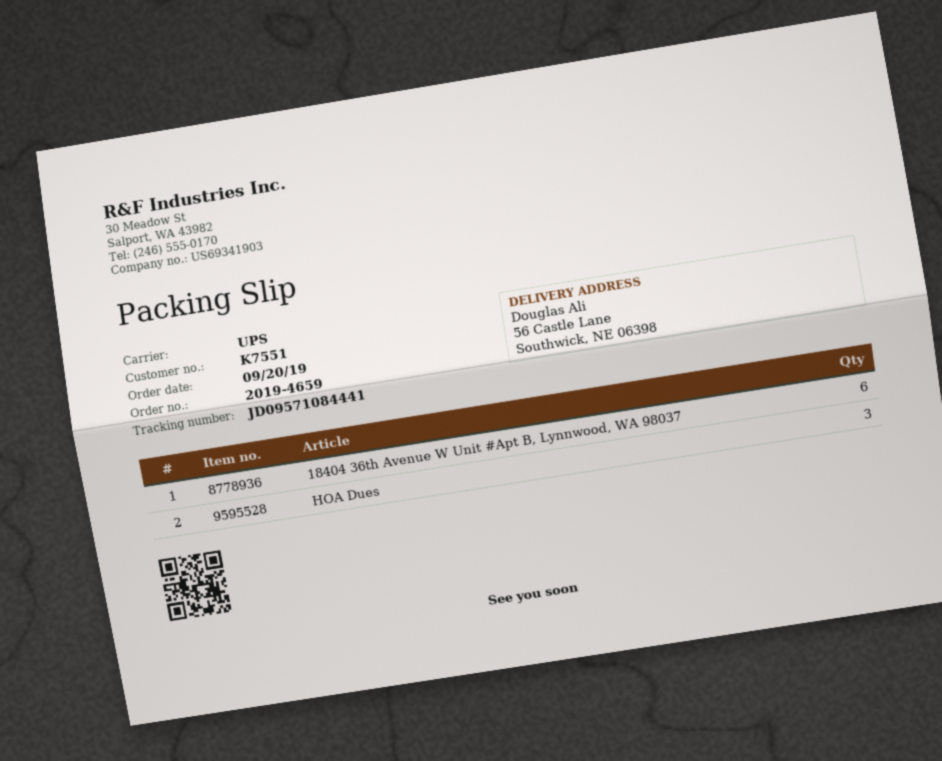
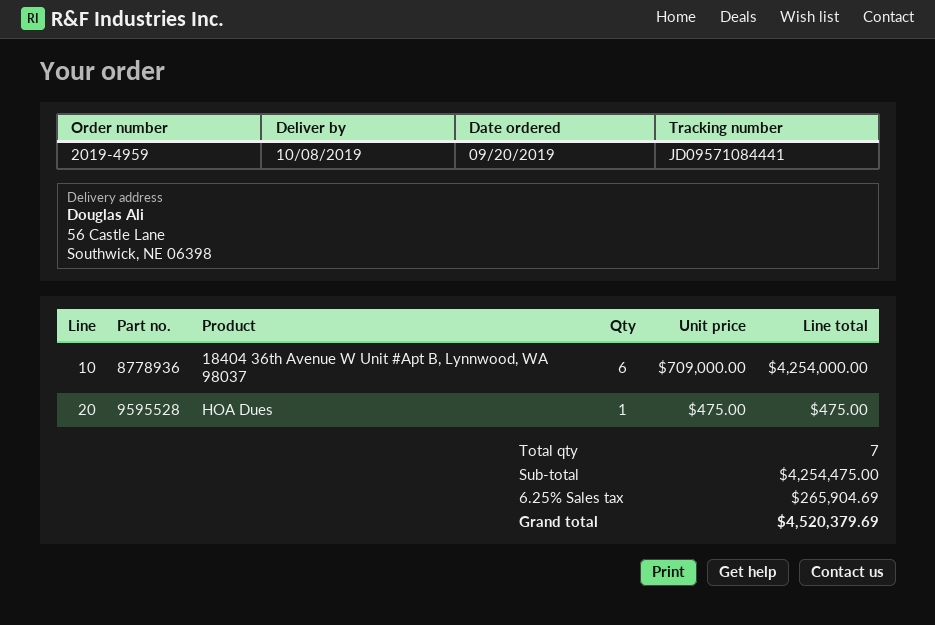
order number: 2019-4659 -> 2019-4959
HOA Dues: 3 -> 1

